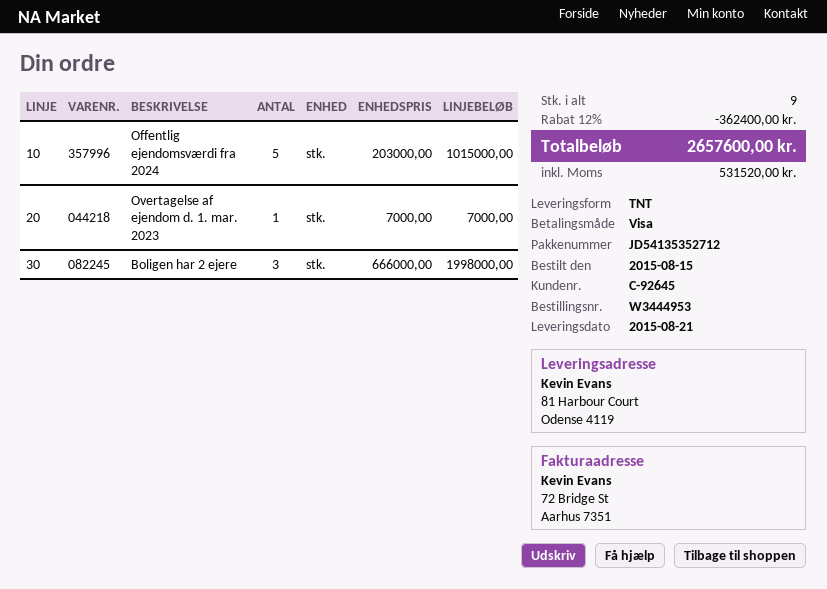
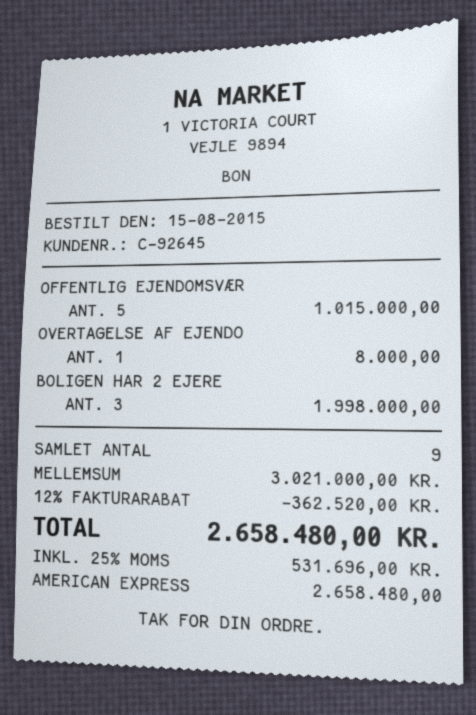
payment method: Visa -> American Express
Overtagelse af ejendom d. 1. mar. 2023: 1 for 7000.00 -> 1 for 8000.00
discount: 12% = 362400.00 -> 12% = 362520.00
tax: 531520.00 -> 531696.00
total: 2657600.00 -> 2658480.00

